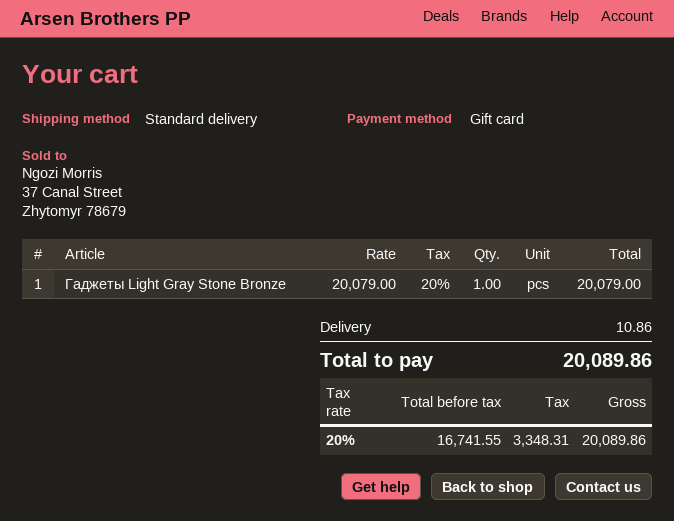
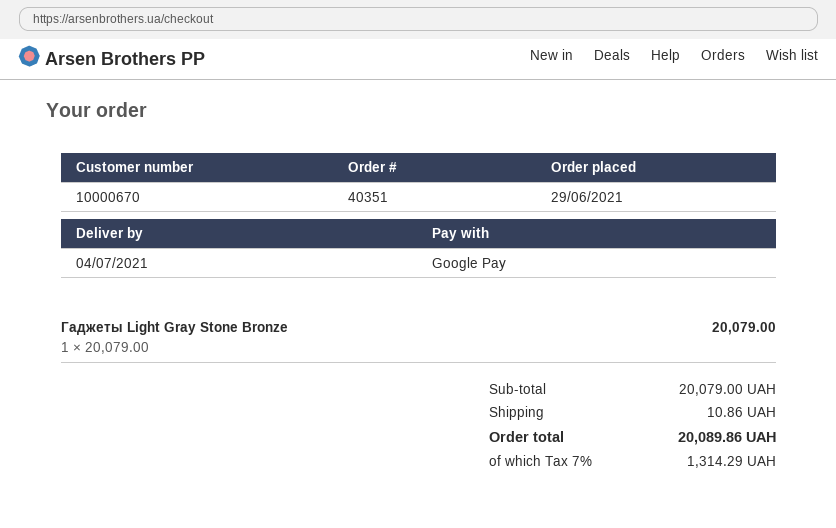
payment method: gift card -> Google Pay
tax: 20% = 3348.31 -> 7% = 1314.29

